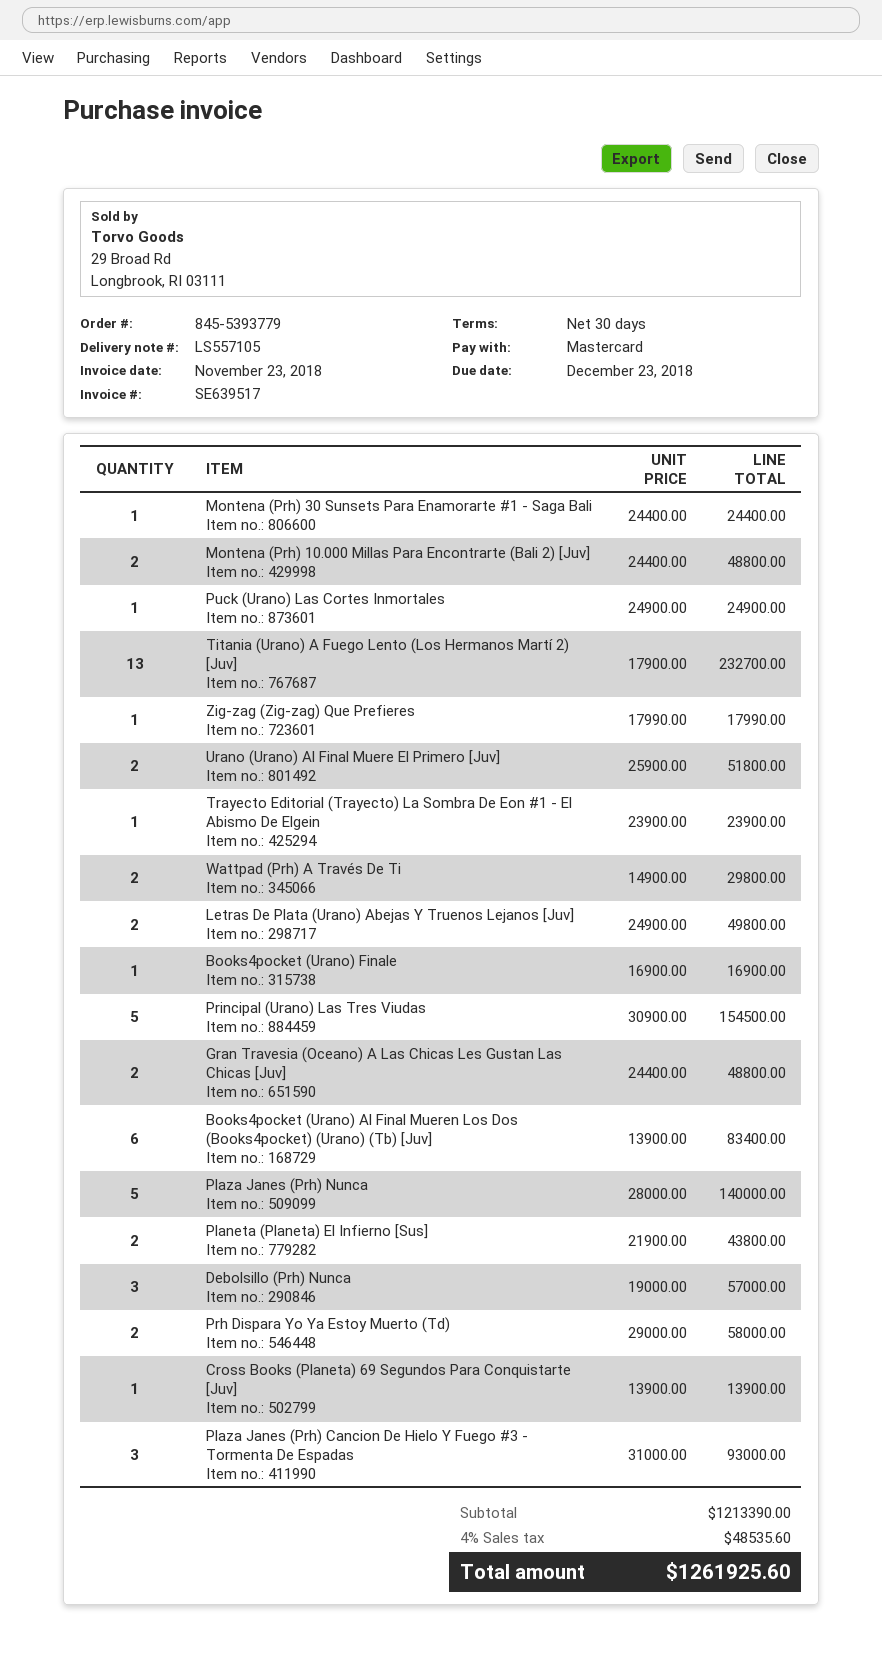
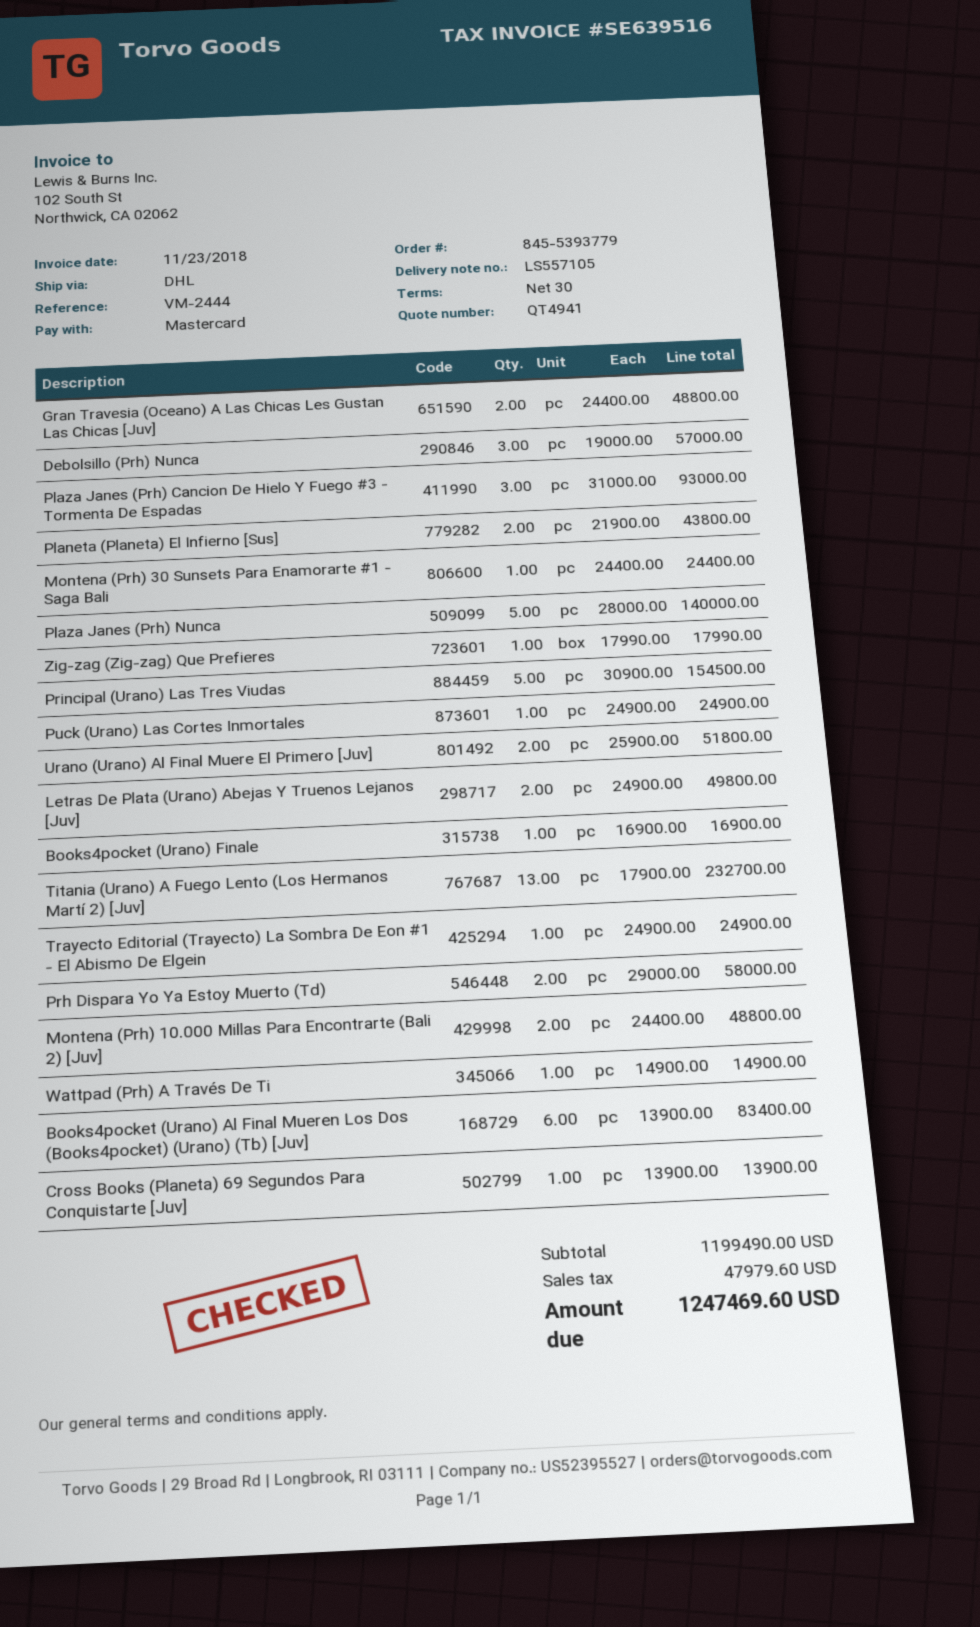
invoice number: SE639517 -> SE639516
Trayecto Editorial (Trayecto) La Sombra De Eon #1 - El Abismo De Elgein: 1 x 23900.00 = 23900.00 -> 1 x 24900.00 = 24900.00
Wattpad (Prh) A Través De Ti: 2 x 14900.00 = 29800.00 -> 1 x 14900.00 = 14900.00
subtotal: 1213390.00 -> 1199490.00
tax: 48535.60 -> 47979.60
total: 1261925.60 -> 1247469.60

